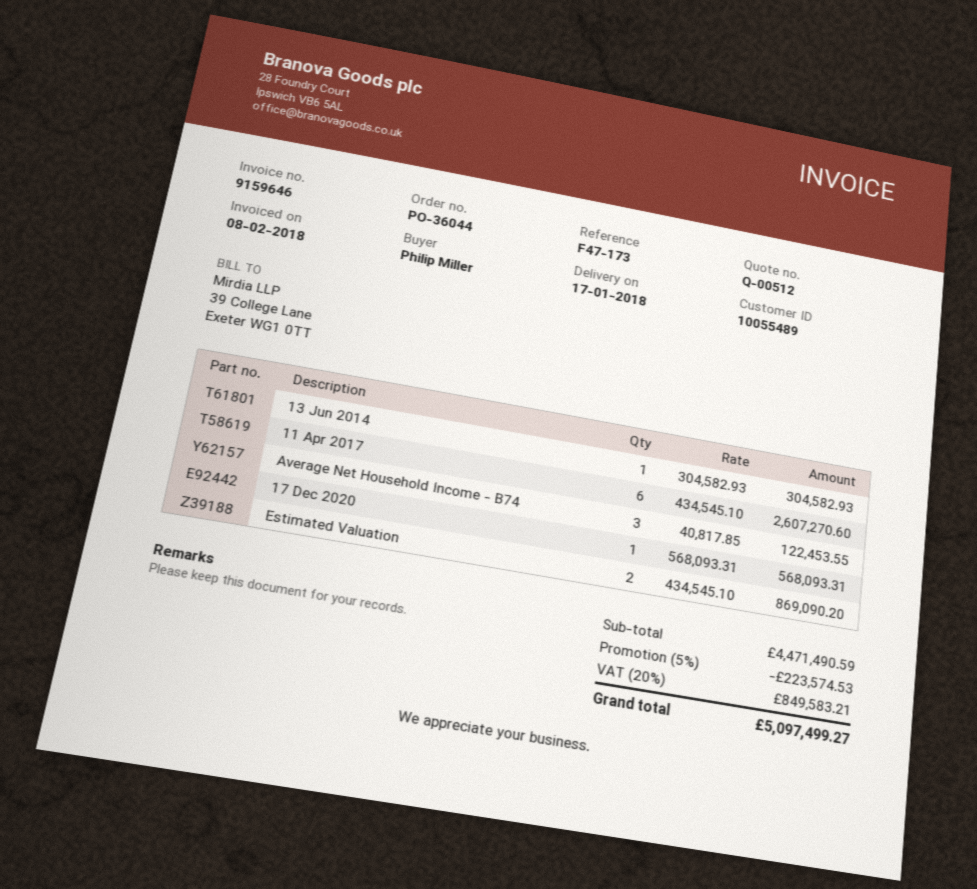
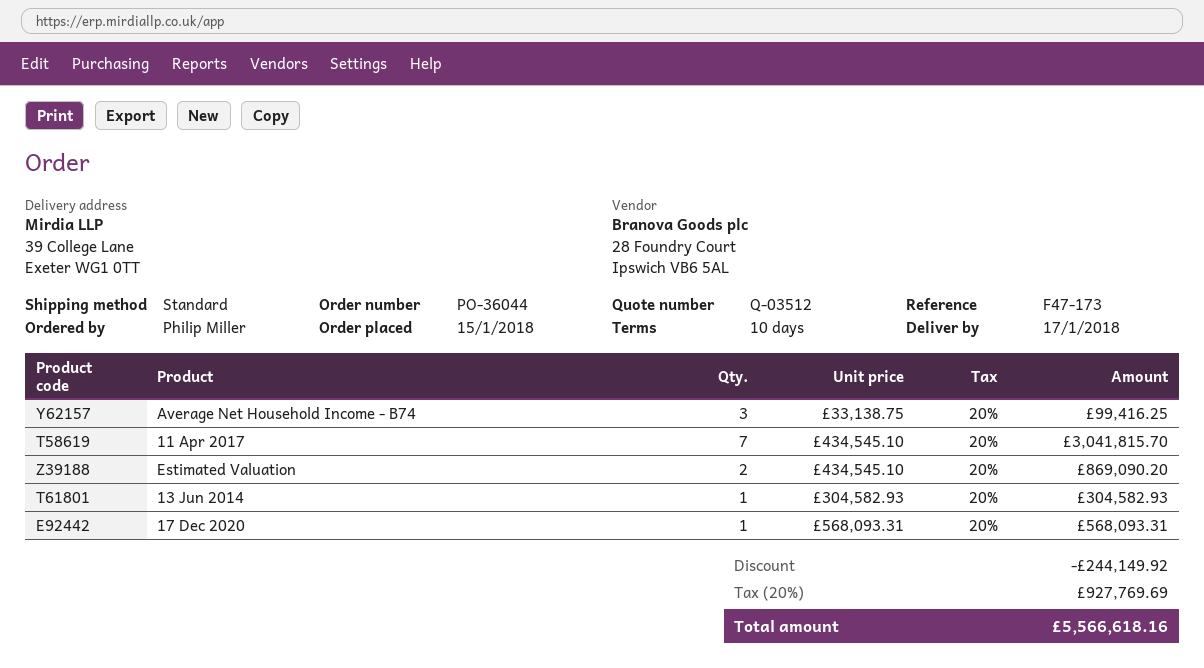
quote number: Q-00512 -> Q-03512
11 Apr 2017: 6 x 434545.10 = 2607270.60 -> 7 x 434545.10 = 3041815.70
Average Net Household Income - B74: 3 x 40817.85 = 122453.55 -> 3 x 33138.75 = 99416.25
discount: 223574.53 -> 244149.92
tax: 20% = 849583.21 -> 20% = 927769.69
total: 5097499.27 -> 5566618.16

